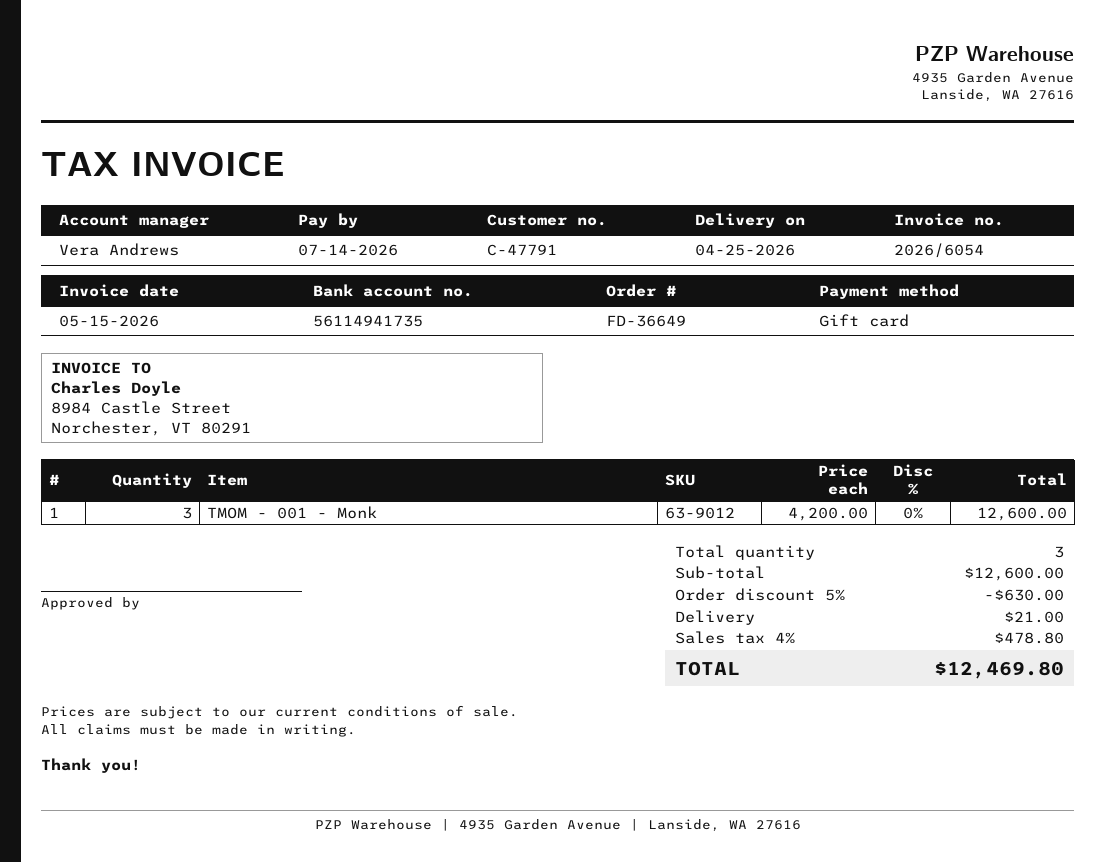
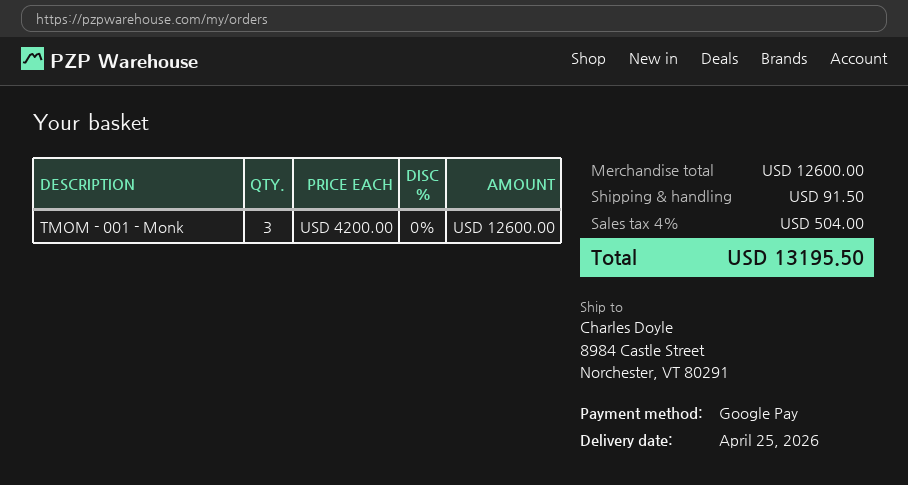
payment method: gift card -> Google Pay
discount: 5% = 630.00 -> none
shipping: 21.00 -> 91.50
tax: 4% = 478.80 -> 4% = 504.00
total: 12469.80 -> 13195.50

